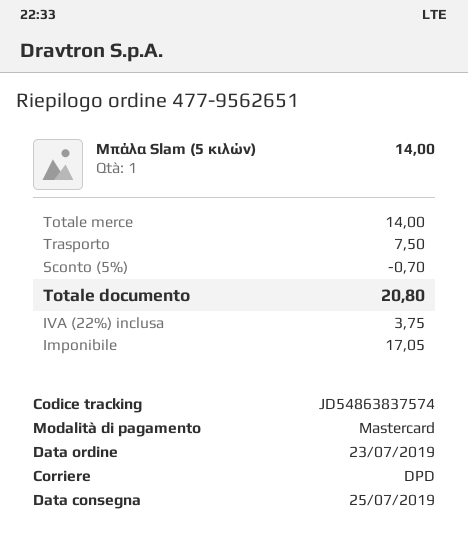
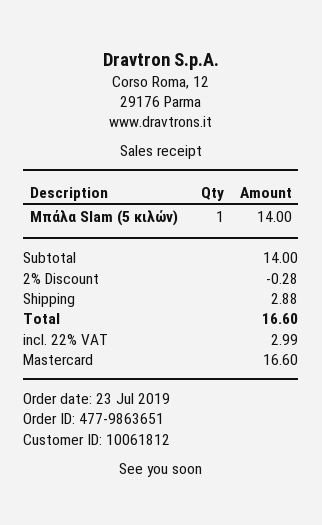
order number: 477-9562651 -> 477-9863651
discount: 5% = 0.70 -> 2% = 0.28
shipping: 7.50 -> 2.88
tax: 22% = 3.75 -> 22% = 2.99
total: 20.80 -> 16.60

